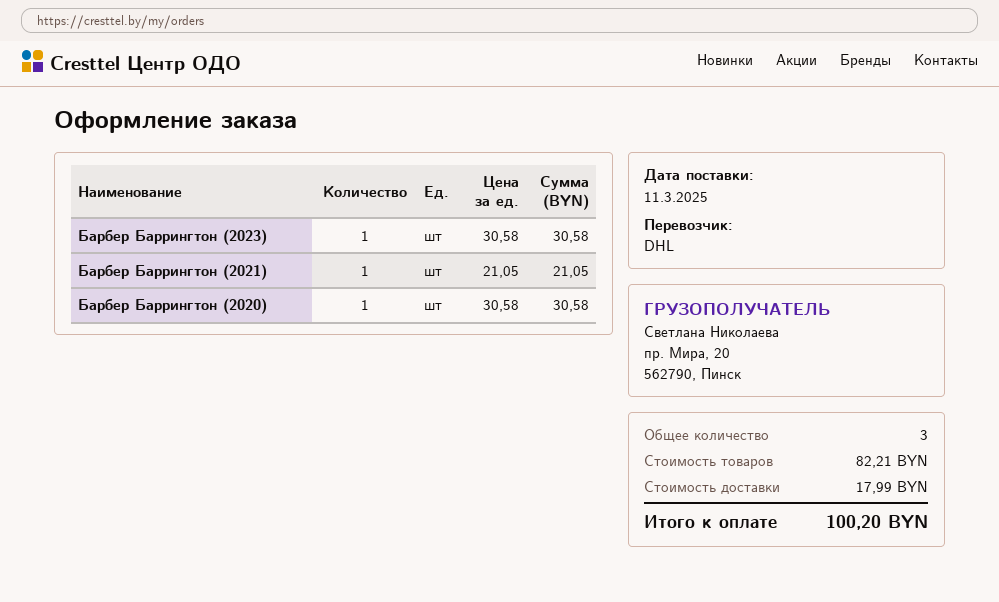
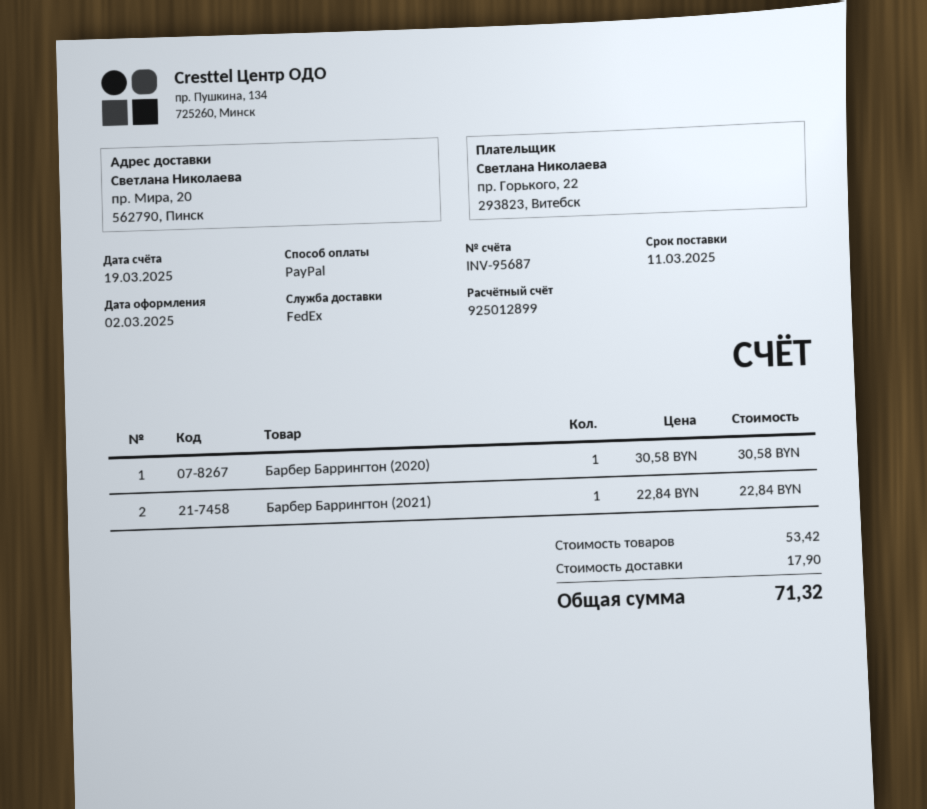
shipping method: DHL -> FedEx
Барбер Баррингтон (2023): 1 x 30.58 = 30.58 -> none
Барбер Баррингтон (2021): 1 x 21.05 = 21.05 -> 1 x 22.84 = 22.84
subtotal: 82.21 -> 53.42
shipping: 17.99 -> 17.90
total: 100.20 -> 71.32

